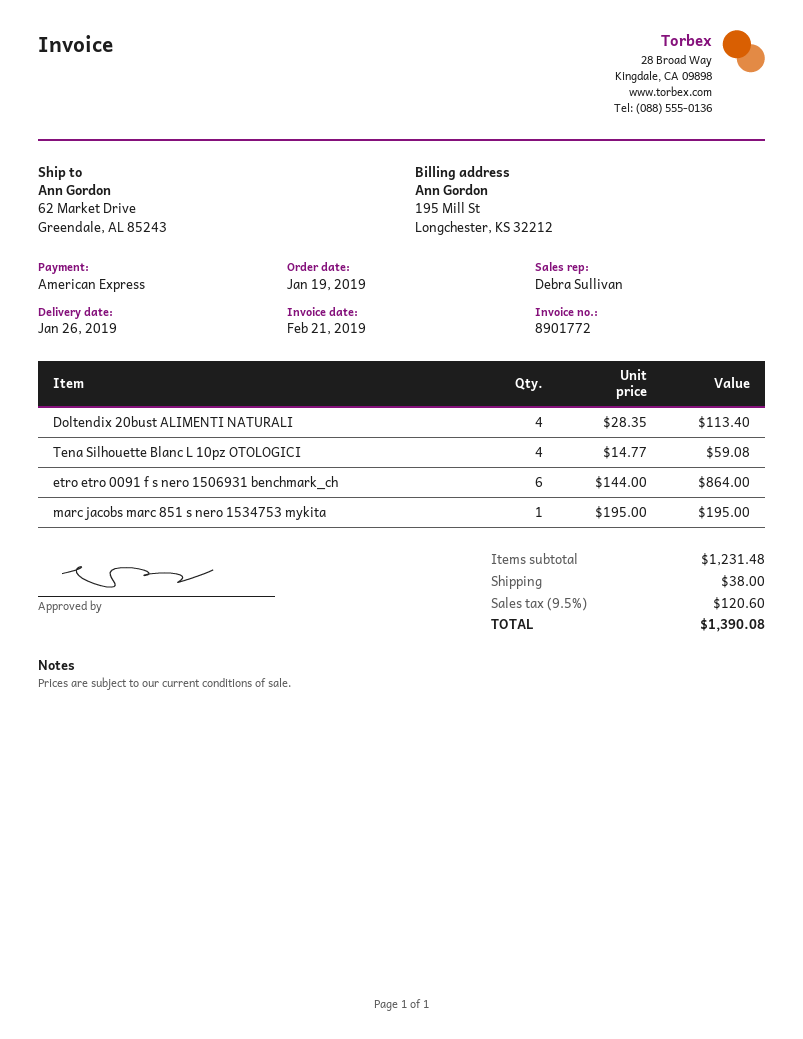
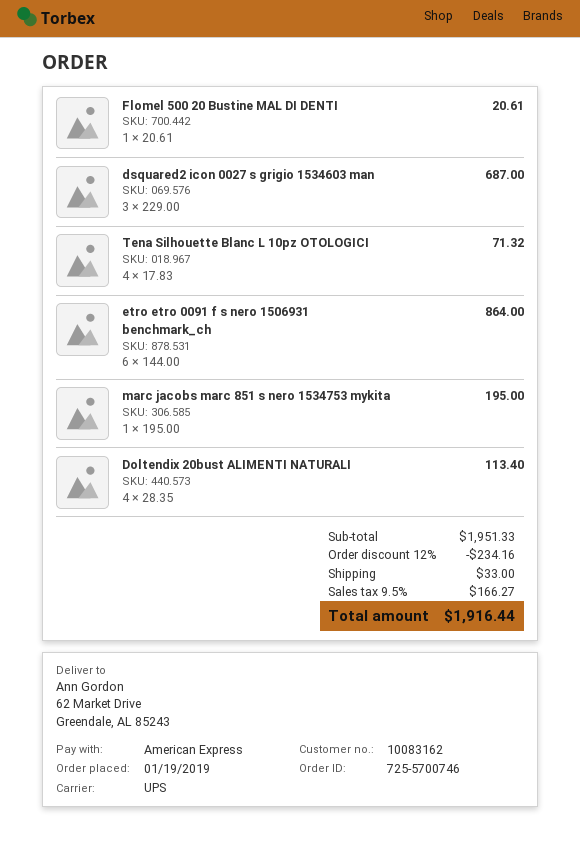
Tena Silhouette Blanc L 10pz OTOLOGICI: 4 x 14.77 = 59.08 -> 4 x 17.83 = 71.32
Flomel 500 20 Bustine MAL DI DENTI: none -> 1 x 20.61 = 20.61
dsquared2 icon 0027 s grigio 1534603 man: none -> 3 x 229.00 = 687.00
subtotal: 1231.48 -> 1951.33
discount: none -> 12% = 234.16
shipping: 38.00 -> 33.00
tax: 9.5% = 120.60 -> 9.5% = 166.27
total: 1390.08 -> 1916.44

